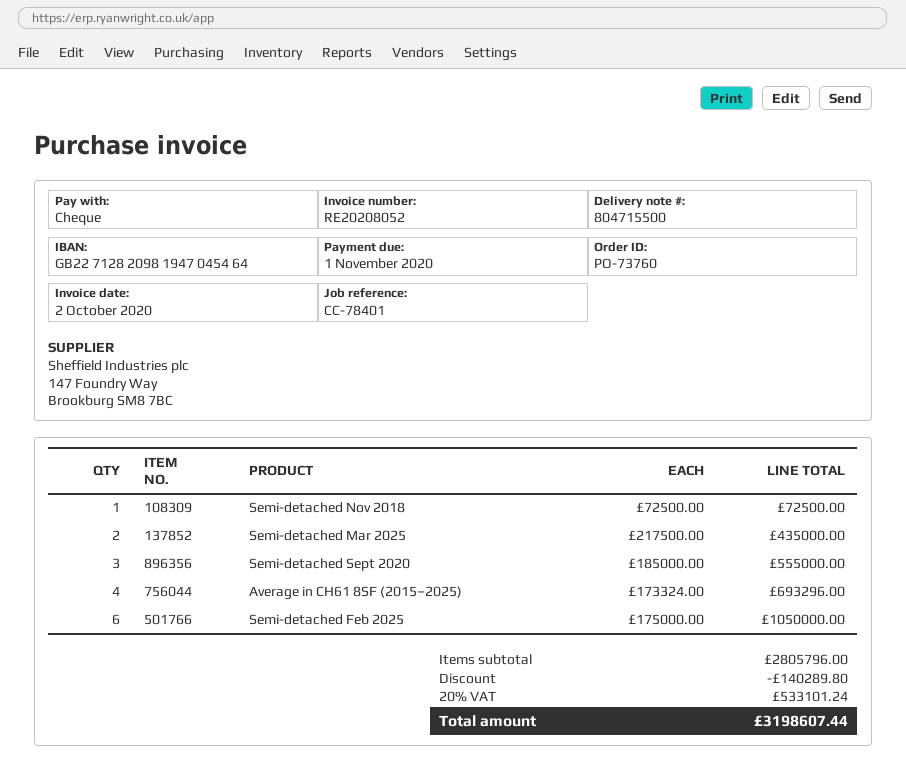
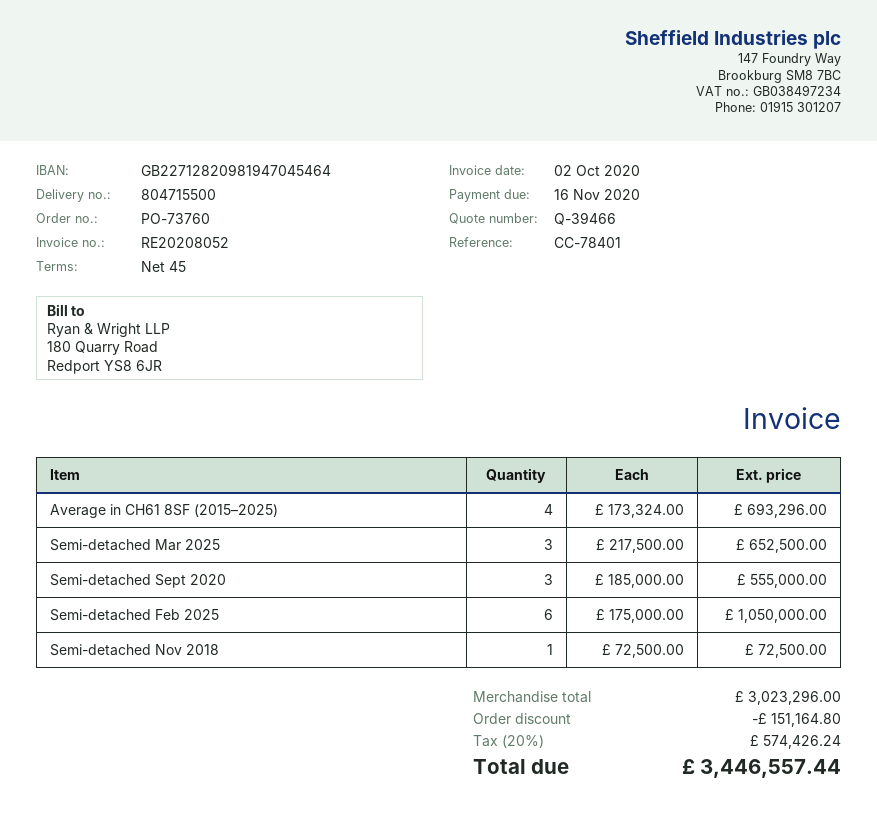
due date: 2020-11-01 -> 2020-11-16
Semi-detached Mar 2025: 2 x 217500.00 = 435000.00 -> 3 x 217500.00 = 652500.00
subtotal: 2805796.00 -> 3023296.00
discount: 140289.80 -> 151164.80
tax: 20% = 533101.24 -> 20% = 574426.24
total: 3198607.44 -> 3446557.44

